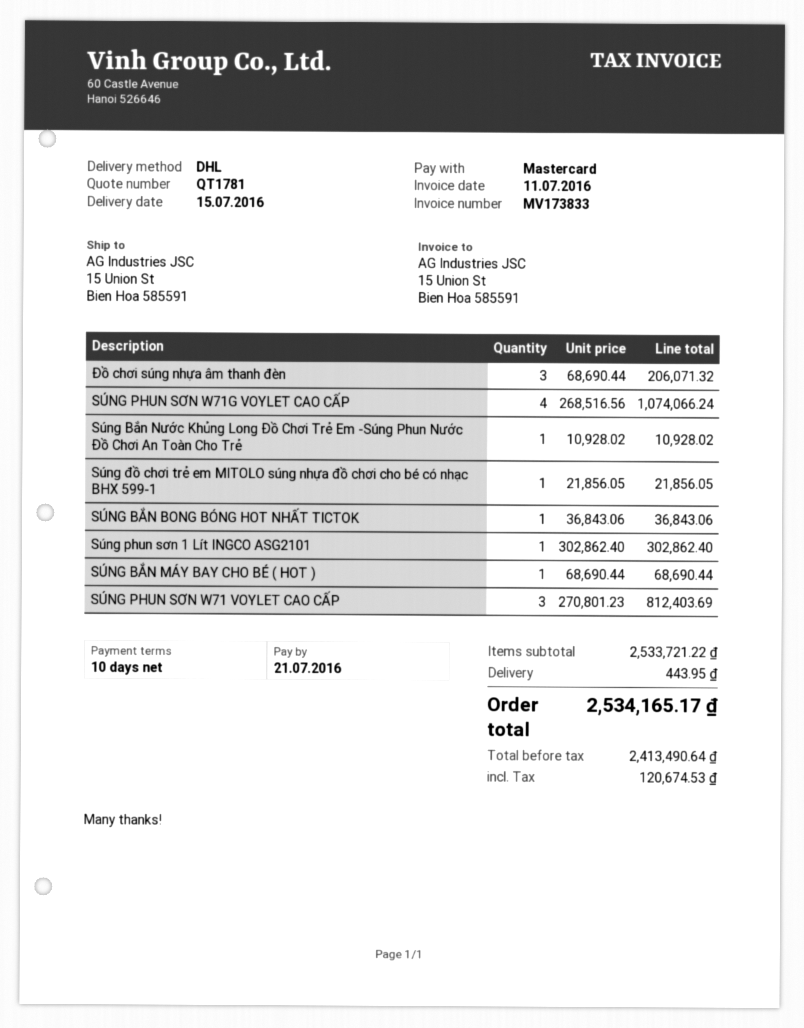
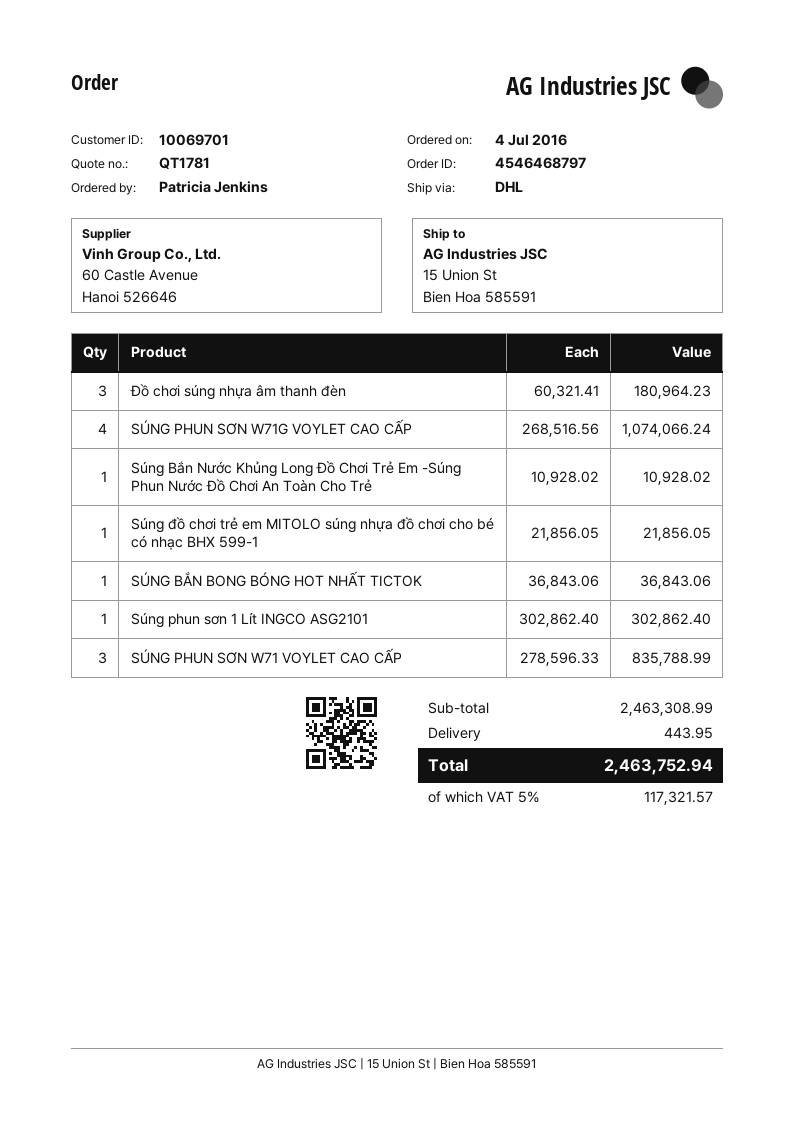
Đồ chơi súng nhựa âm thanh đèn: 3 x 68690.44 = 206071.32 -> 3 x 60321.41 = 180964.23
SÚNG BẮN MÁY BAY CHO BÉ ( HOT ): 1 x 68690.44 = 68690.44 -> none
SÚNG PHUN SƠN W71 VOYLET CAO CẤP: 3 x 270801.23 = 812403.69 -> 3 x 278596.33 = 835788.99
subtotal: 2533721.22 -> 2463308.99
tax: 120674.53 -> 117321.57
total: 2534165.17 -> 2463752.94

